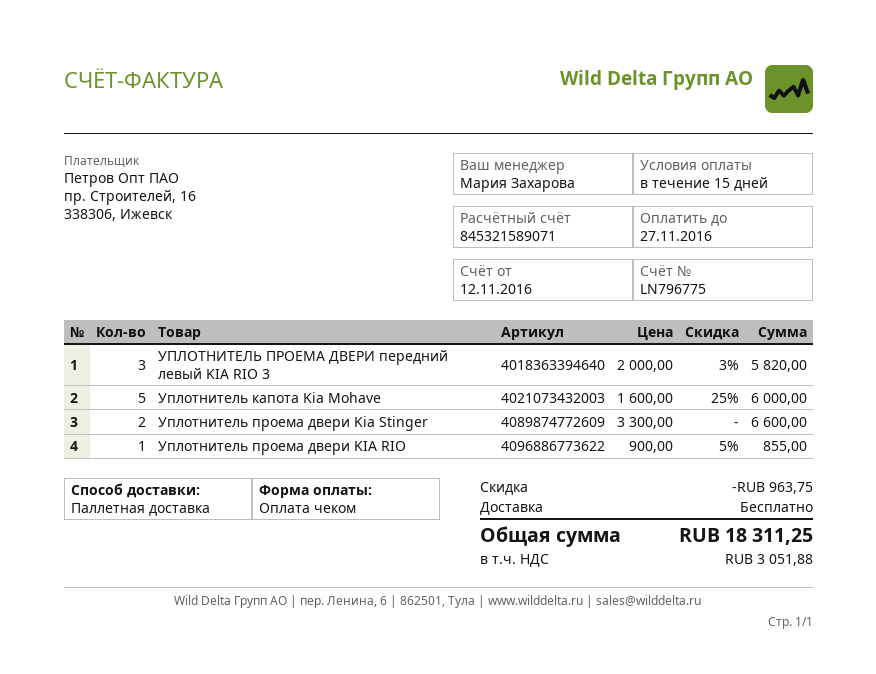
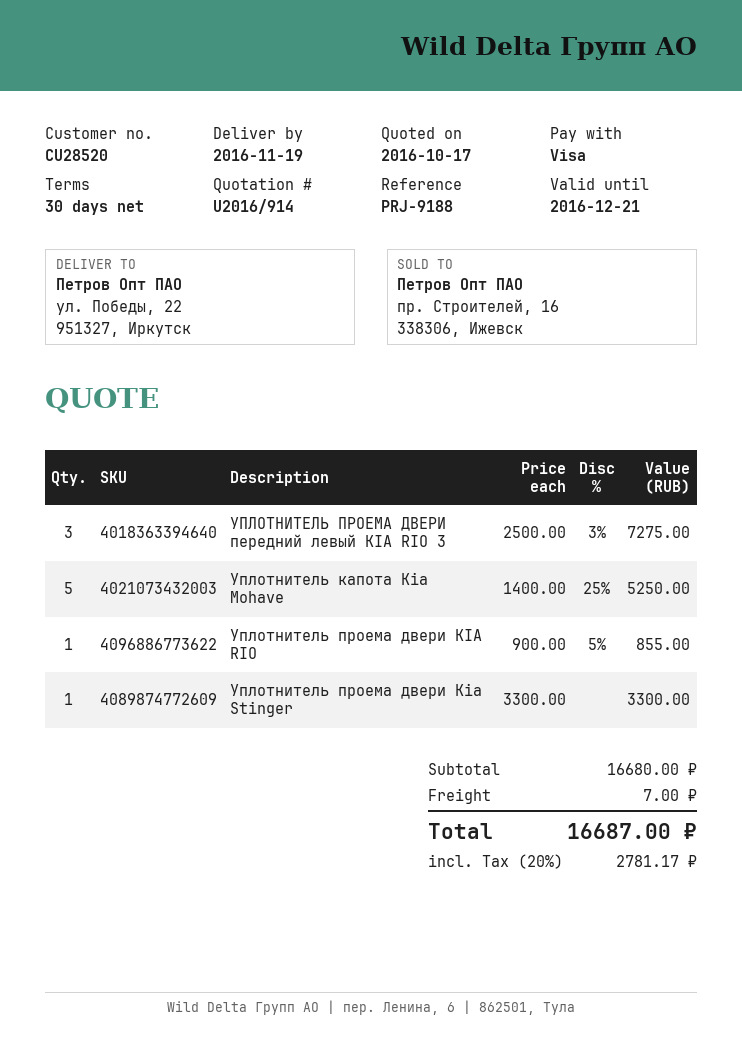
payment terms: 15 days -> 30 days
payment method: cheque -> Visa
УПЛОТНИТЕЛЬ ПРОЕМА ДВЕРИ передний левый KIA RIO 3: 3 x 2000.00 - 3% = 5820.00 -> 3 x 2500.00 - 3% = 7275.00
Уплотнитель капота Kia Mohave: 5 x 1600.00 - 25% = 6000.00 -> 5 x 1400.00 - 25% = 5250.00
Уплотнитель проема двери Kia Stinger: 2 x 3300.00 = 6600.00 -> 1 x 3300.00 = 3300.00
discount: 963.75 -> none
shipping: 0.00 -> 7.00
tax: 3051.88 -> 2781.17
total: 18311.25 -> 16687.00

